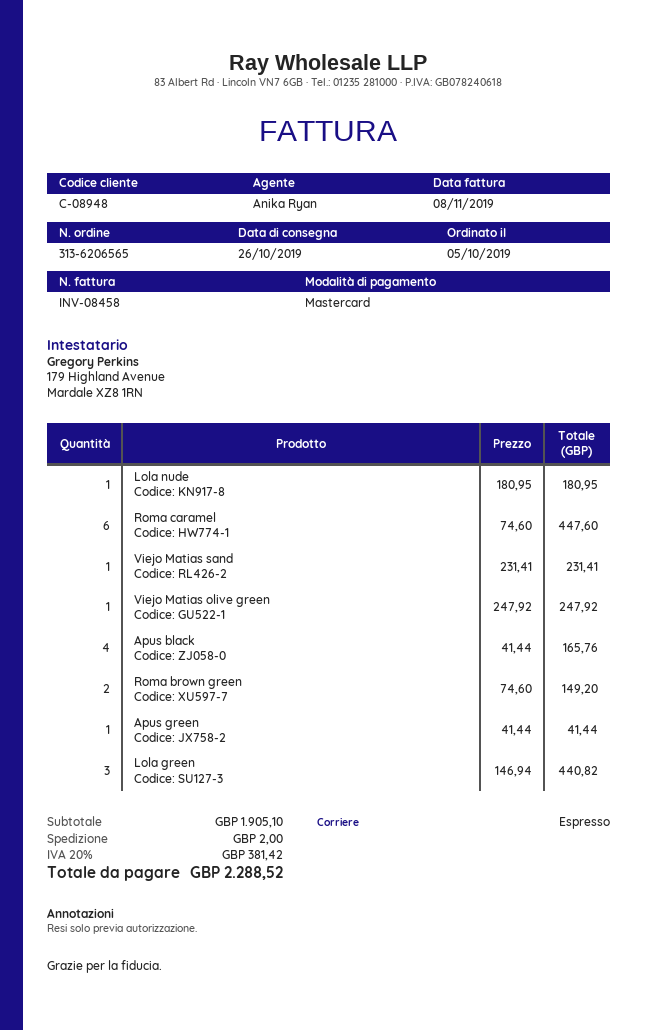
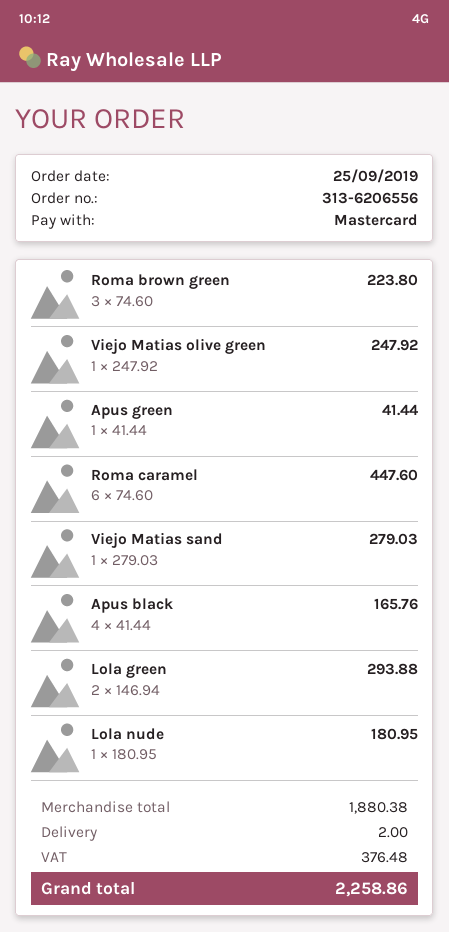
order number: 313-6206565 -> 313-6206556
order date: 2019-10-05 -> 2019-09-25
Viejo Matias sand: 1 x 231.41 = 231.41 -> 1 x 279.03 = 279.03
Roma brown green: 2 x 74.60 = 149.20 -> 3 x 74.60 = 223.80
Lola green: 3 x 146.94 = 440.82 -> 2 x 146.94 = 293.88
subtotal: 1905.10 -> 1880.38
tax: 381.42 -> 376.48
total: 2288.52 -> 2258.86

